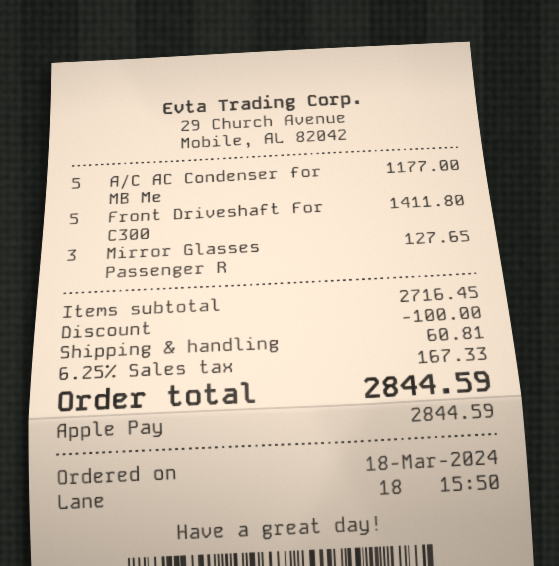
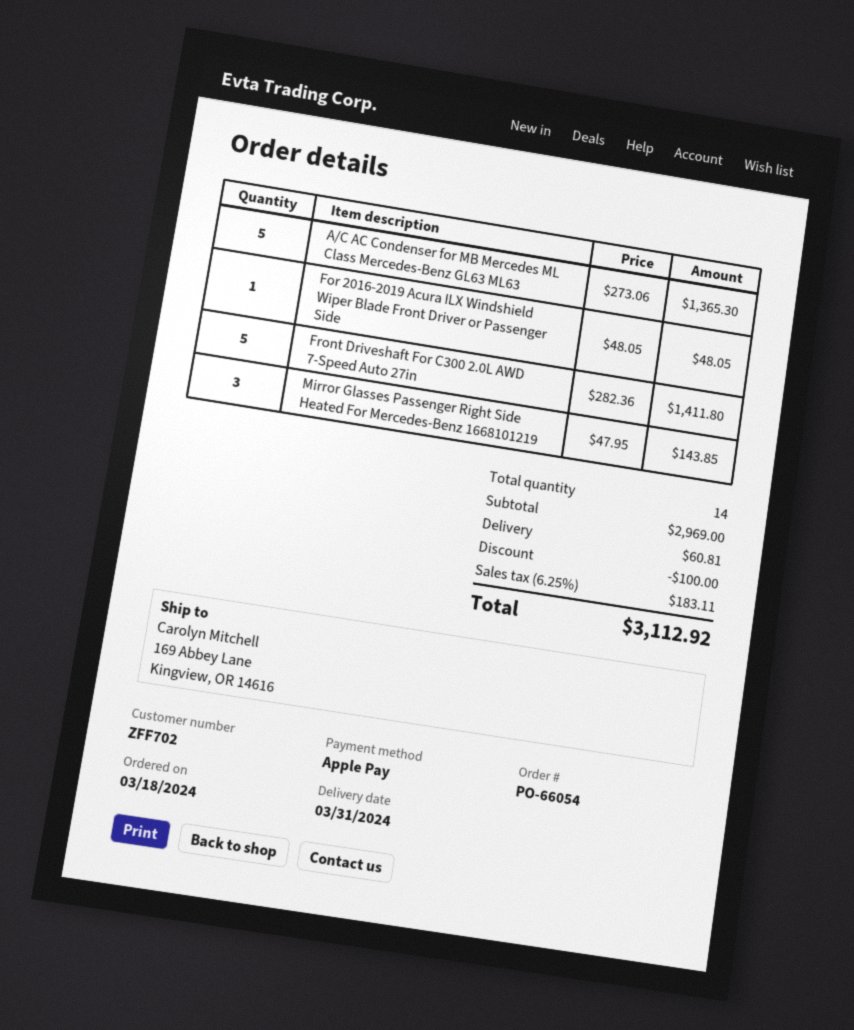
A/C AC Condenser for MB Me: 5 for 1177.00 -> 5 for 1365.30
Mirror Glasses Passenger R: 3 for 127.65 -> 3 for 143.85
For 2016-2019 Acura ILX Windshield Wiper Blade Front Driver or Passenger Side: none -> 1 for 48.05
subtotal: 2716.45 -> 2969.00
tax: 6.25% = 167.33 -> 6.25% = 183.11
total: 2844.59 -> 3112.92

